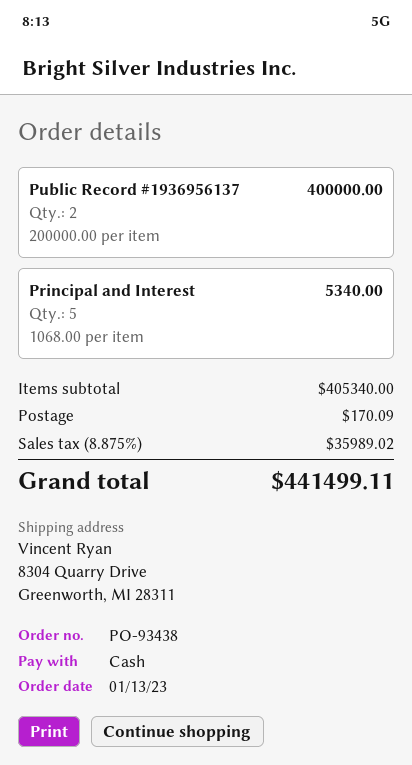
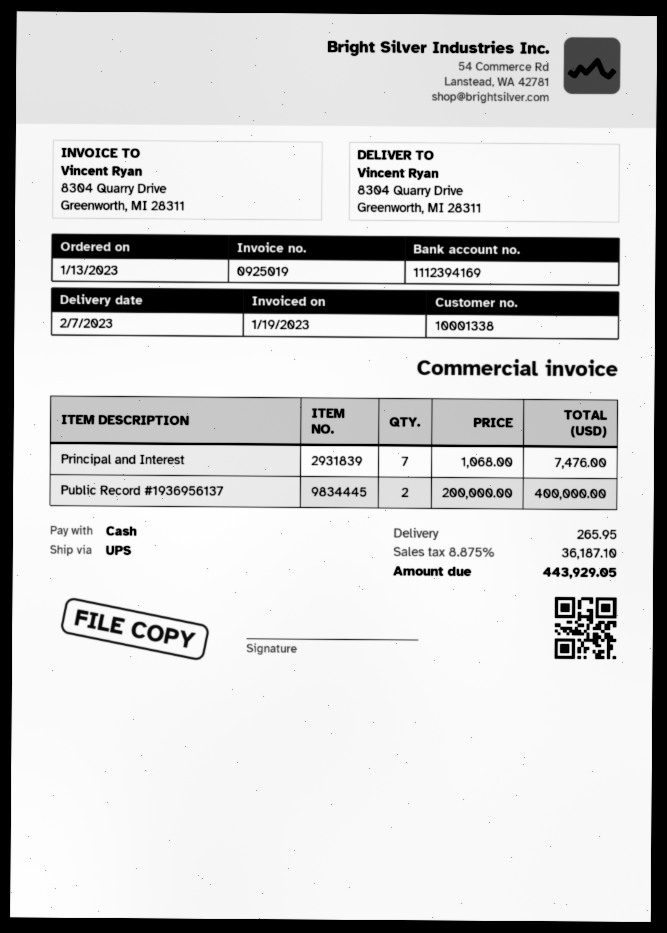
Principal and Interest: 5 x 1068.00 = 5340.00 -> 7 x 1068.00 = 7476.00
shipping: 170.09 -> 265.95
tax: 8.875% = 35989.02 -> 8.875% = 36187.10
total: 441499.11 -> 443929.05

